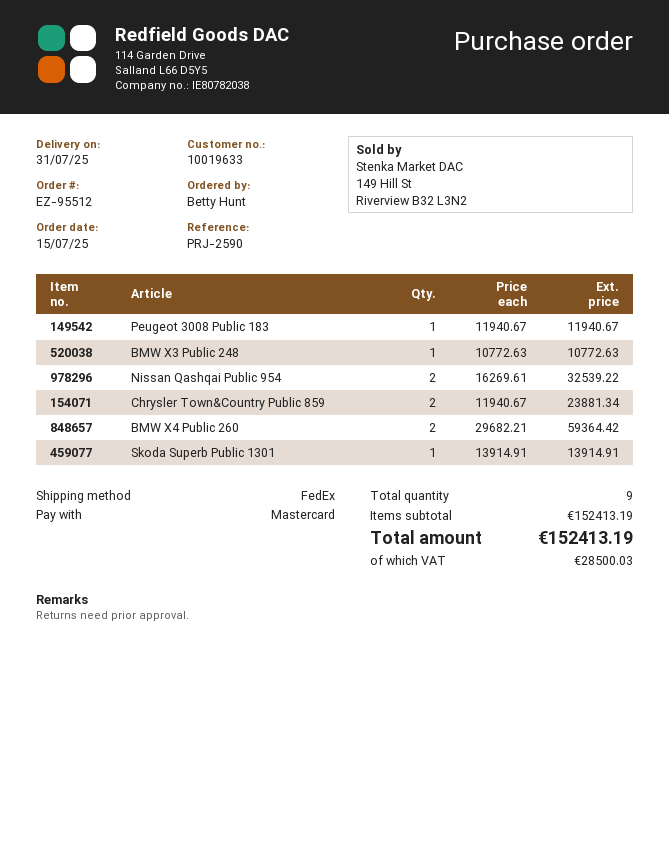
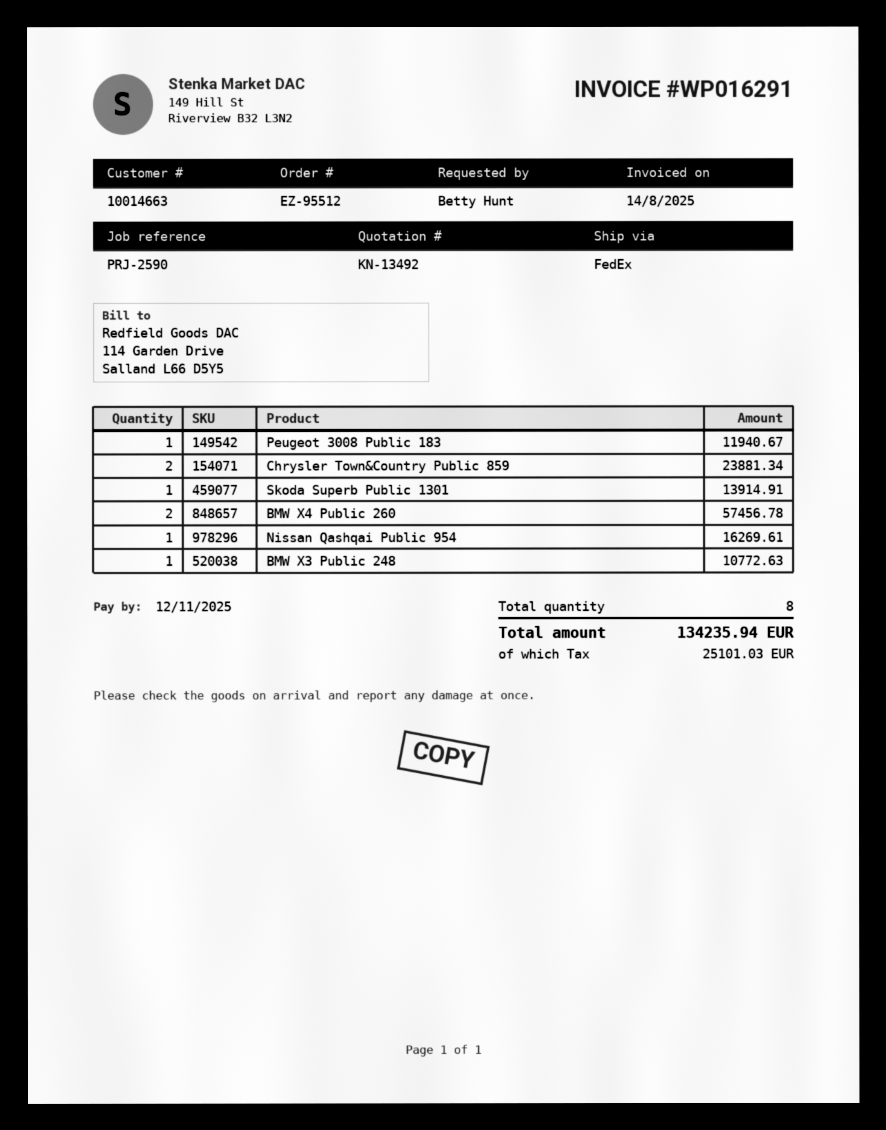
customer number: 10019633 -> 10014663
Nissan Qashqai Public 954: 2 for 32539.22 -> 1 for 16269.61
BMW X4 Public 260: 2 for 59364.42 -> 2 for 57456.78
total quantity: 9 -> 8
tax: 28500.03 -> 25101.03
total: 152413.19 -> 134235.94

